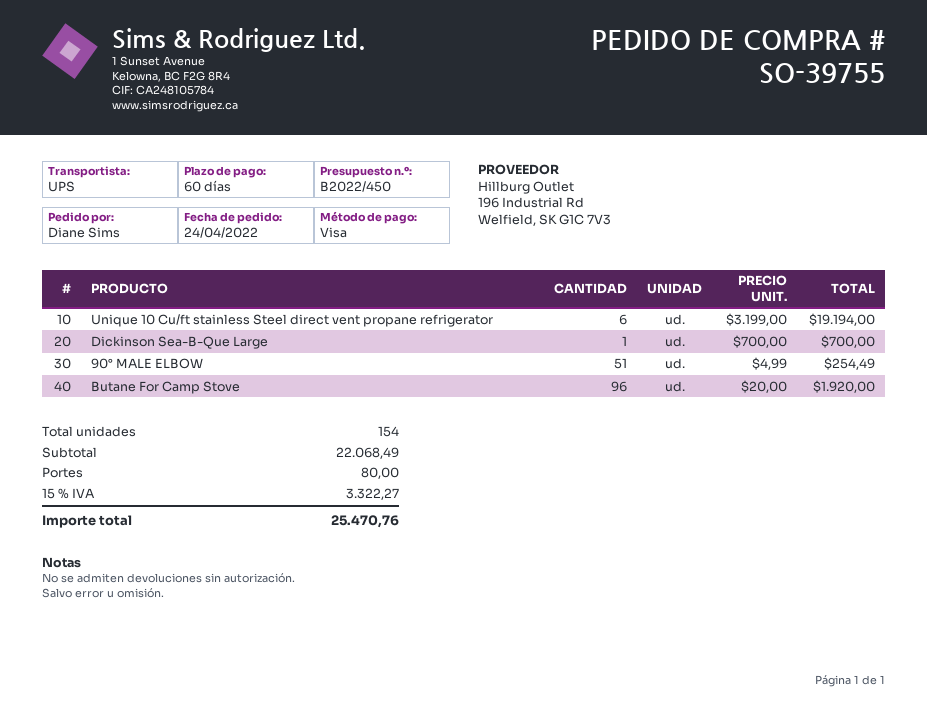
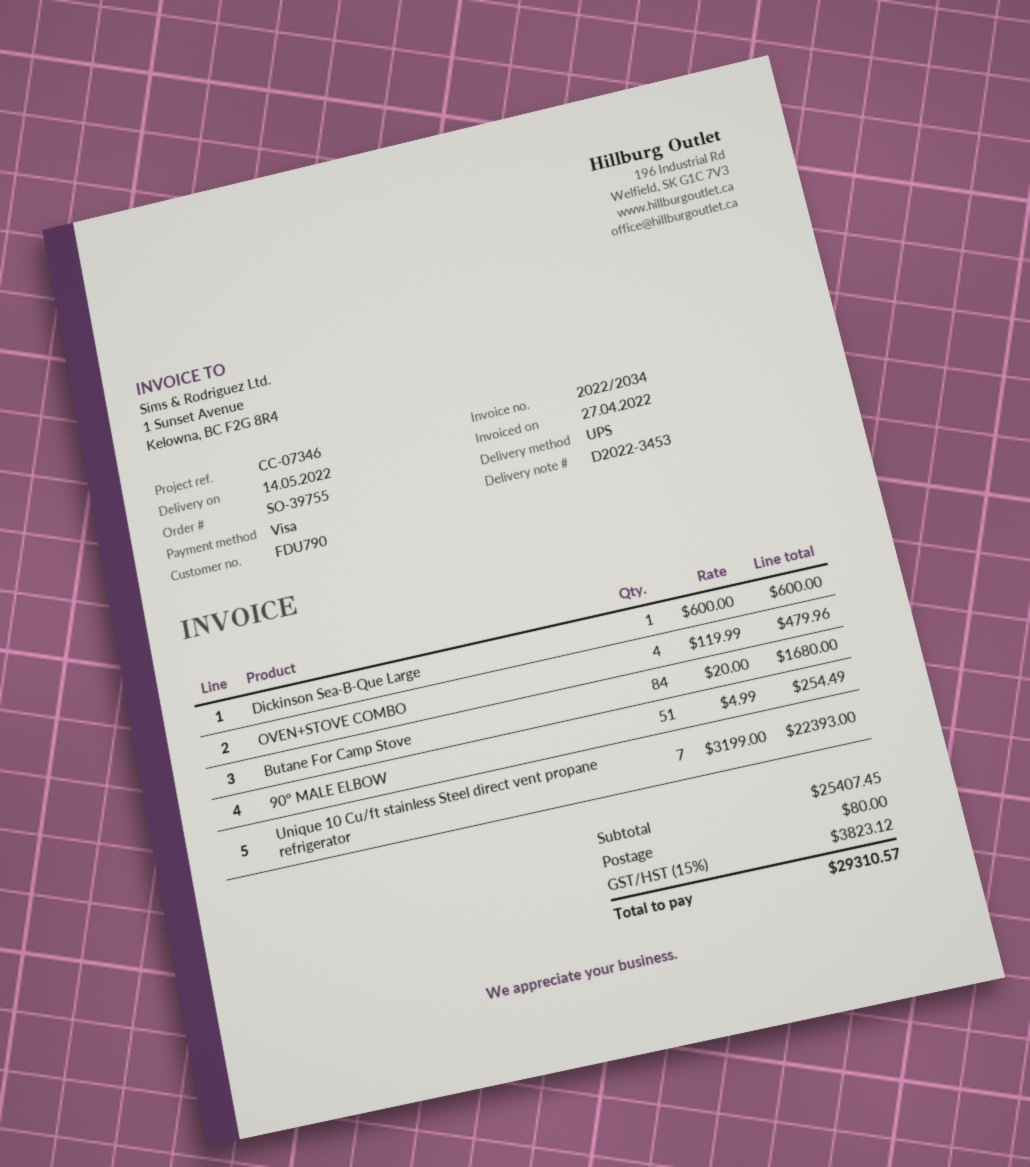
Unique 10 Cu/ft stainless Steel direct vent propane refrigerator: 6 x 3199.00 = 19194.00 -> 7 x 3199.00 = 22393.00
Dickinson Sea-B-Que Large: 1 x 700.00 = 700.00 -> 1 x 600.00 = 600.00
Butane For Camp Stove: 96 x 20.00 = 1920.00 -> 84 x 20.00 = 1680.00
OVEN+STOVE COMBO: none -> 4 x 119.99 = 479.96
subtotal: 22068.49 -> 25407.45
tax: 15% = 3322.27 -> 15% = 3823.12
total: 25470.76 -> 29310.57

